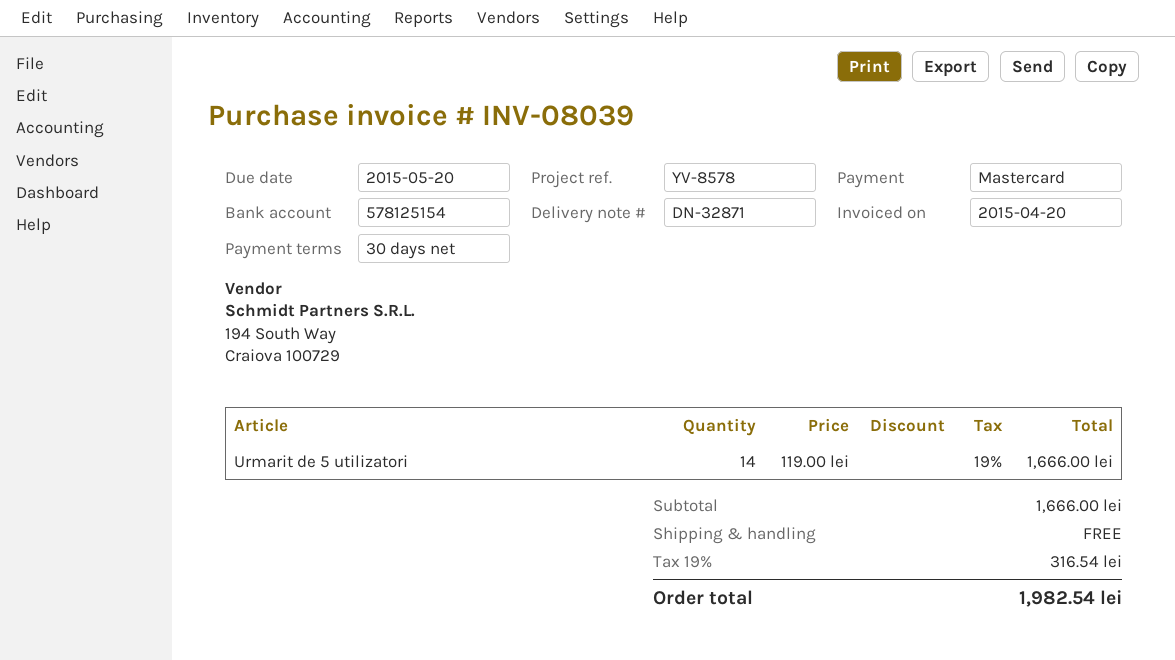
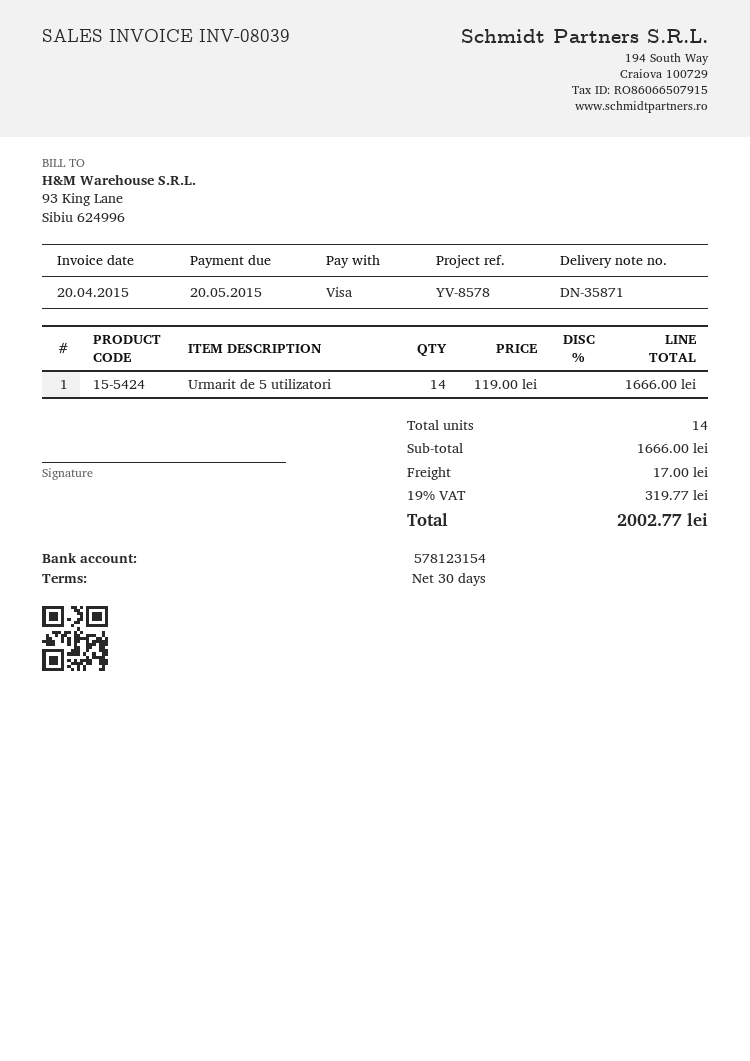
delivery note number: DN-32871 -> DN-35871
payment method: Mastercard -> Visa
bank account: 578125154 -> 578123154
shipping: 0.00 -> 17.00
tax: 19% = 316.54 -> 19% = 319.77
total: 1982.54 -> 2002.77

